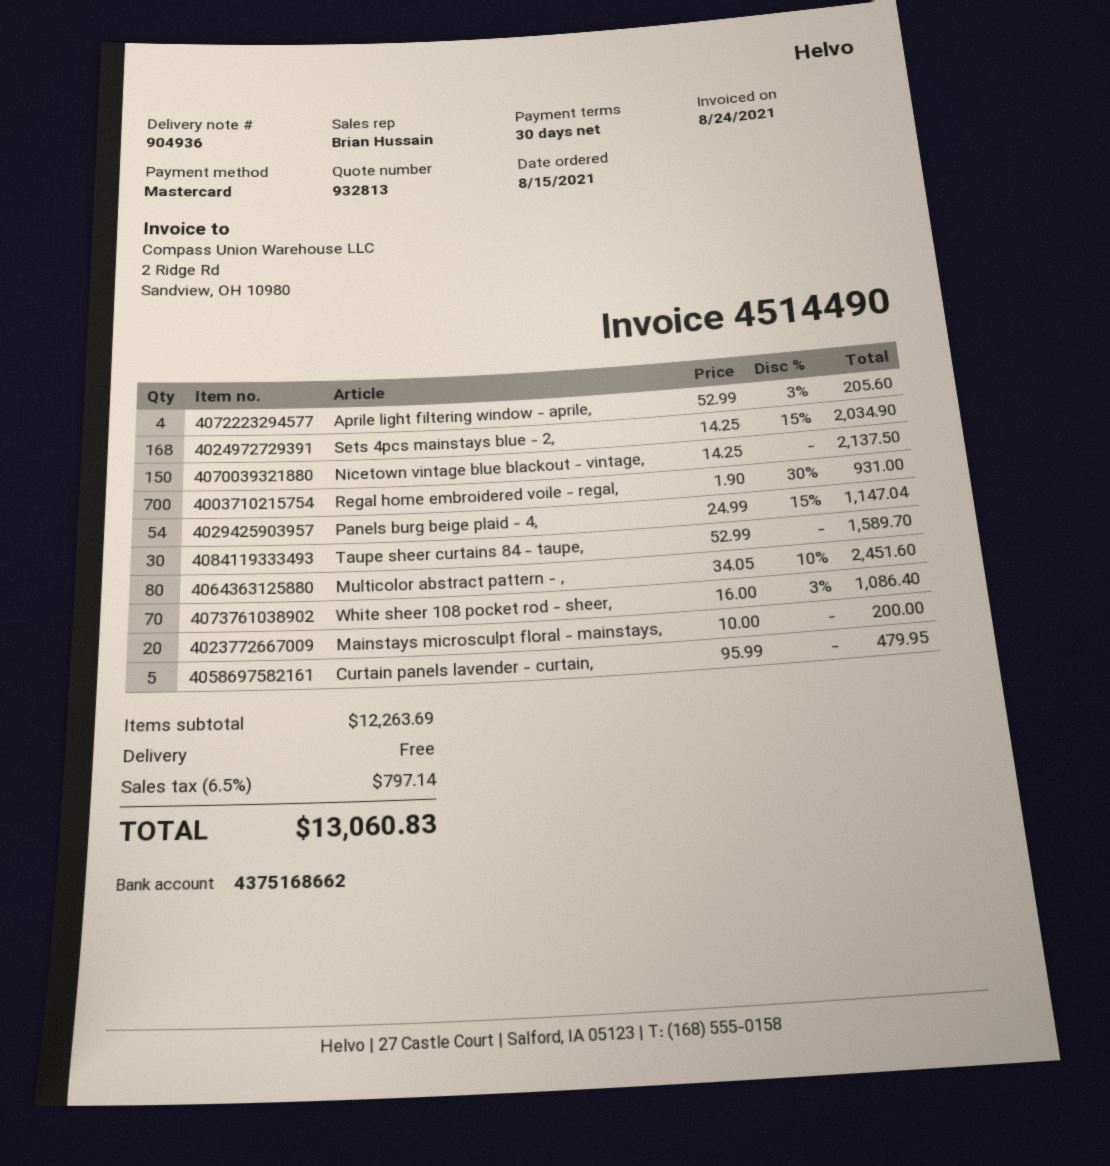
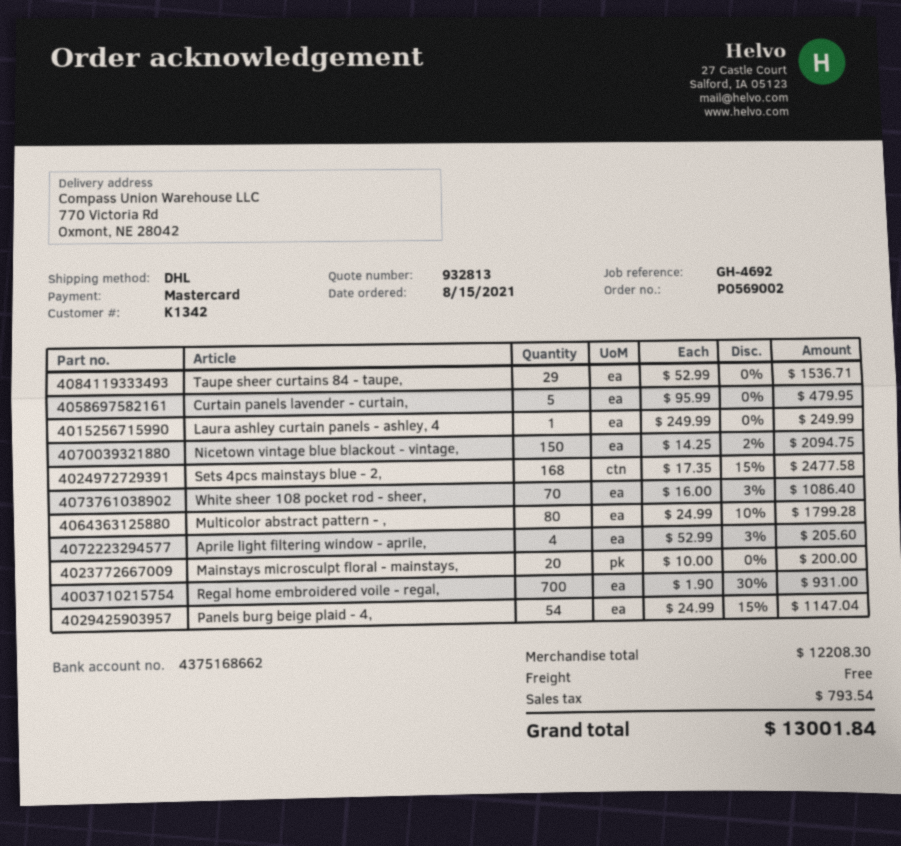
Sets 4pcs mainstays blue - 2,: 168 x 14.25 - 15% = 2034.90 -> 168 x 17.35 - 15% = 2477.58
Nicetown vintage blue blackout - vintage,: 150 x 14.25 = 2137.50 -> 150 x 14.25 - 2% = 2094.75
Taupe sheer curtains 84 - taupe,: 30 x 52.99 = 1589.70 -> 29 x 52.99 = 1536.71
Multicolor abstract pattern - ,: 80 x 34.05 - 10% = 2451.60 -> 80 x 24.99 - 10% = 1799.28
Laura ashley curtain panels - ashley, 4: none -> 1 x 249.99 = 249.99
subtotal: 12263.69 -> 12208.30
tax: 797.14 -> 793.54
total: 13060.83 -> 13001.84

